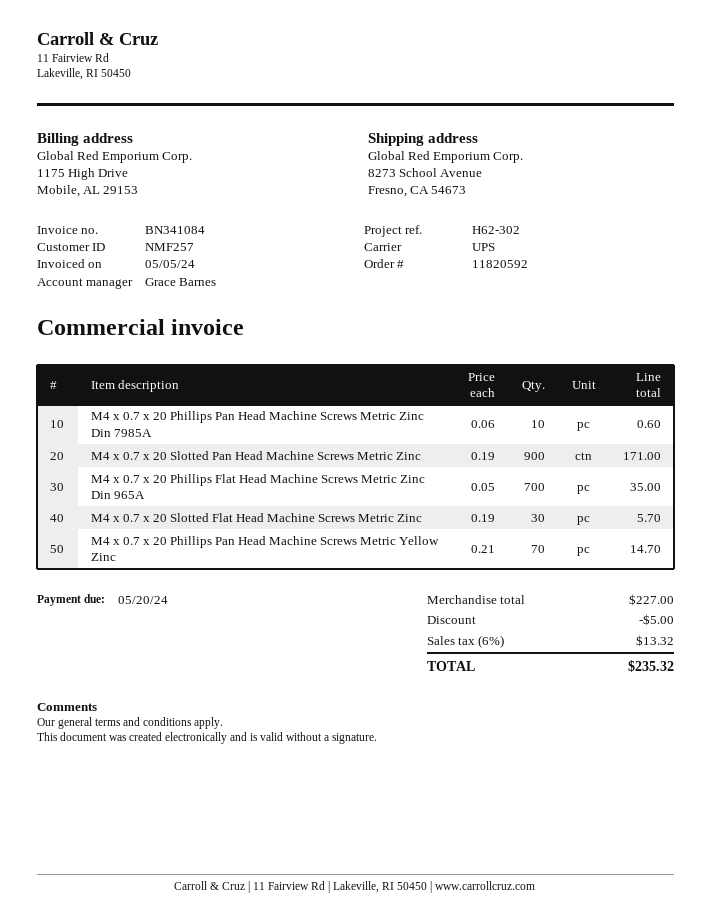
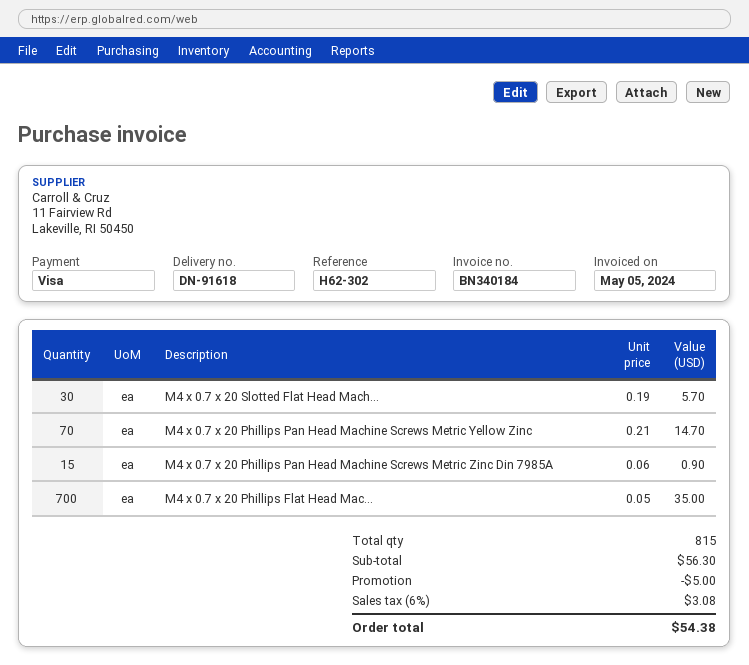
invoice number: BN341084 -> BN340184
M4 x 0.7 x 20 Phillips Pan Head Machine Screws Metric Zinc Din 7985A: 10 x 0.06 = 0.60 -> 15 x 0.06 = 0.90
M4 x 0.7 x 20 Slotted Pan Head Machine Screws Metric Zinc: 900 x 0.19 = 171.00 -> none
subtotal: 227.00 -> 56.30
tax: 6% = 13.32 -> 6% = 3.08
total: 235.32 -> 54.38

